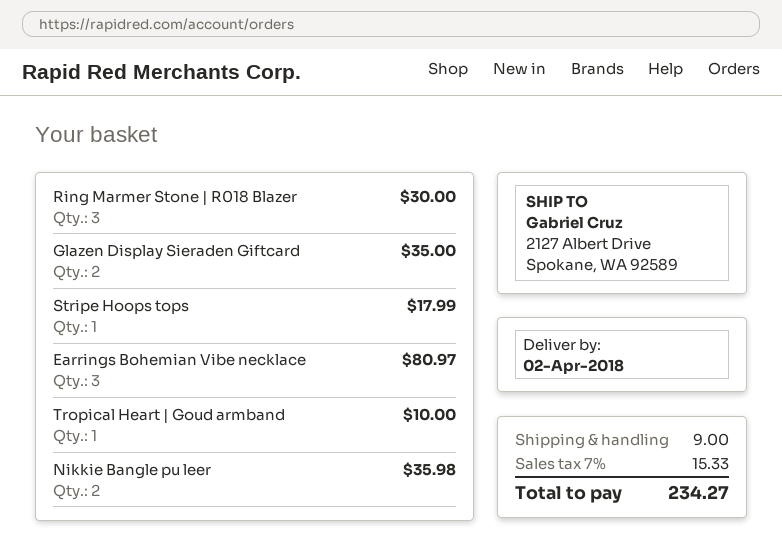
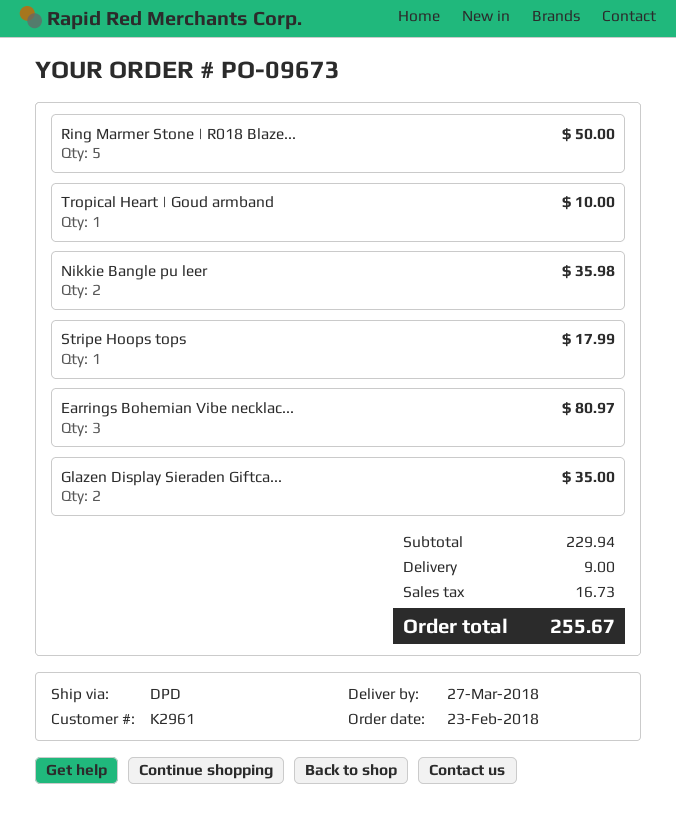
delivery date: 2018-04-02 -> 2018-03-27
Ring Marmer Stone | R018 Blazer: 3 for 30.00 -> 5 for 50.00
tax: 15.33 -> 16.73
total: 234.27 -> 255.67

